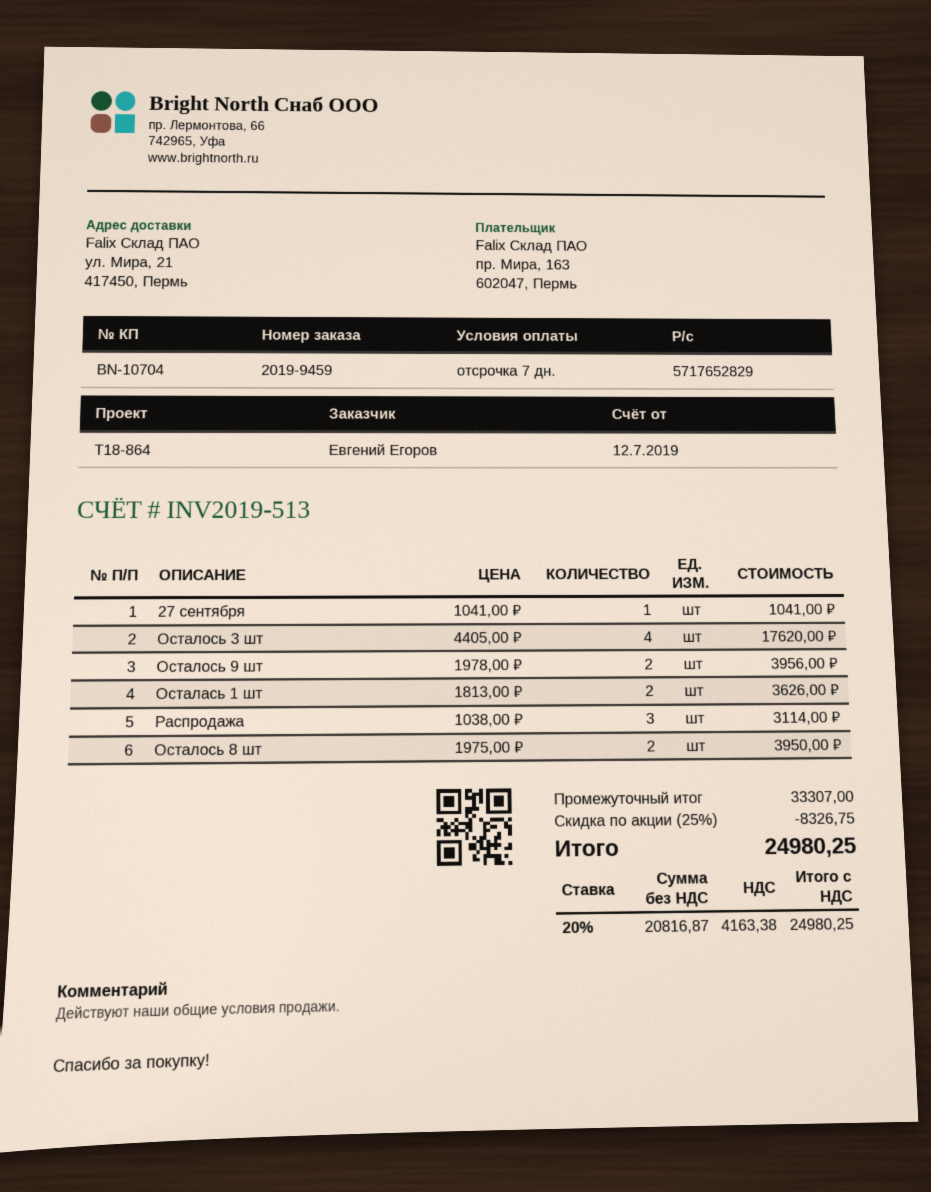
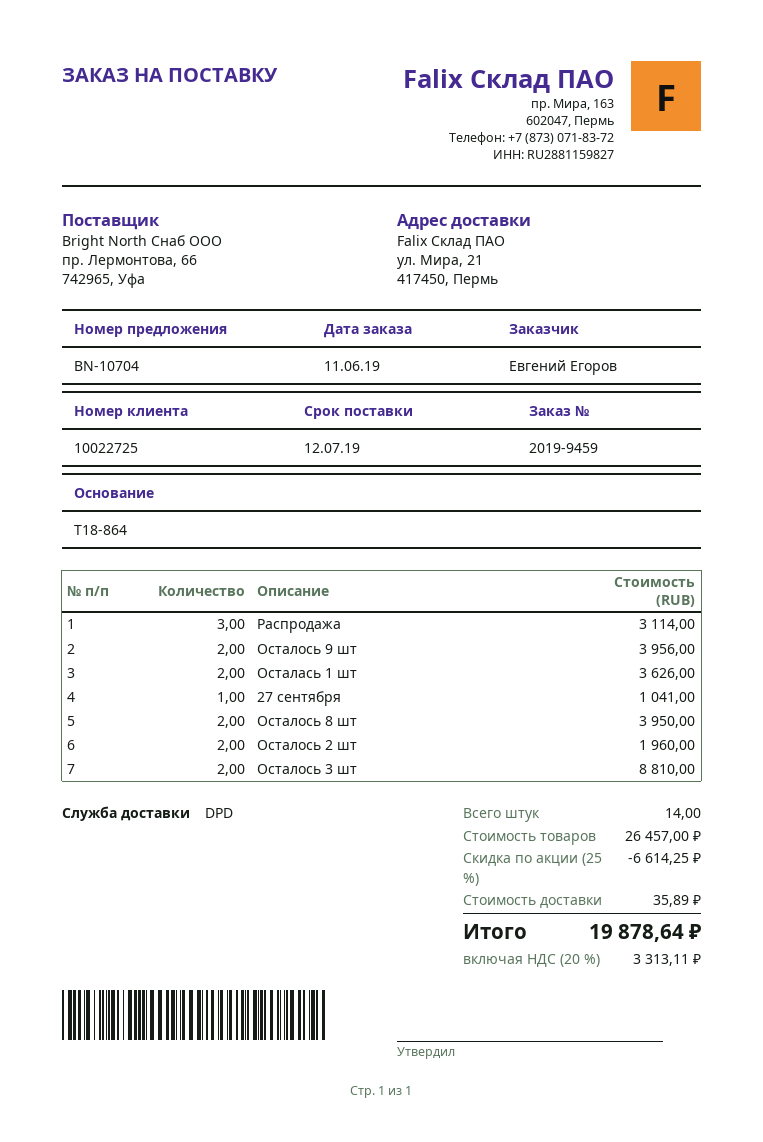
Осталось 3 шт: 4 for 17620.00 -> 2 for 8810.00
Осталось 2 шт: none -> 2 for 1960.00
subtotal: 33307.00 -> 26457.00
discount: 25% = 8326.75 -> 25% = 6614.25
shipping: none -> 35.89
tax: 20% = 4163.38 -> 20% = 3313.11
total: 24980.25 -> 19878.64

